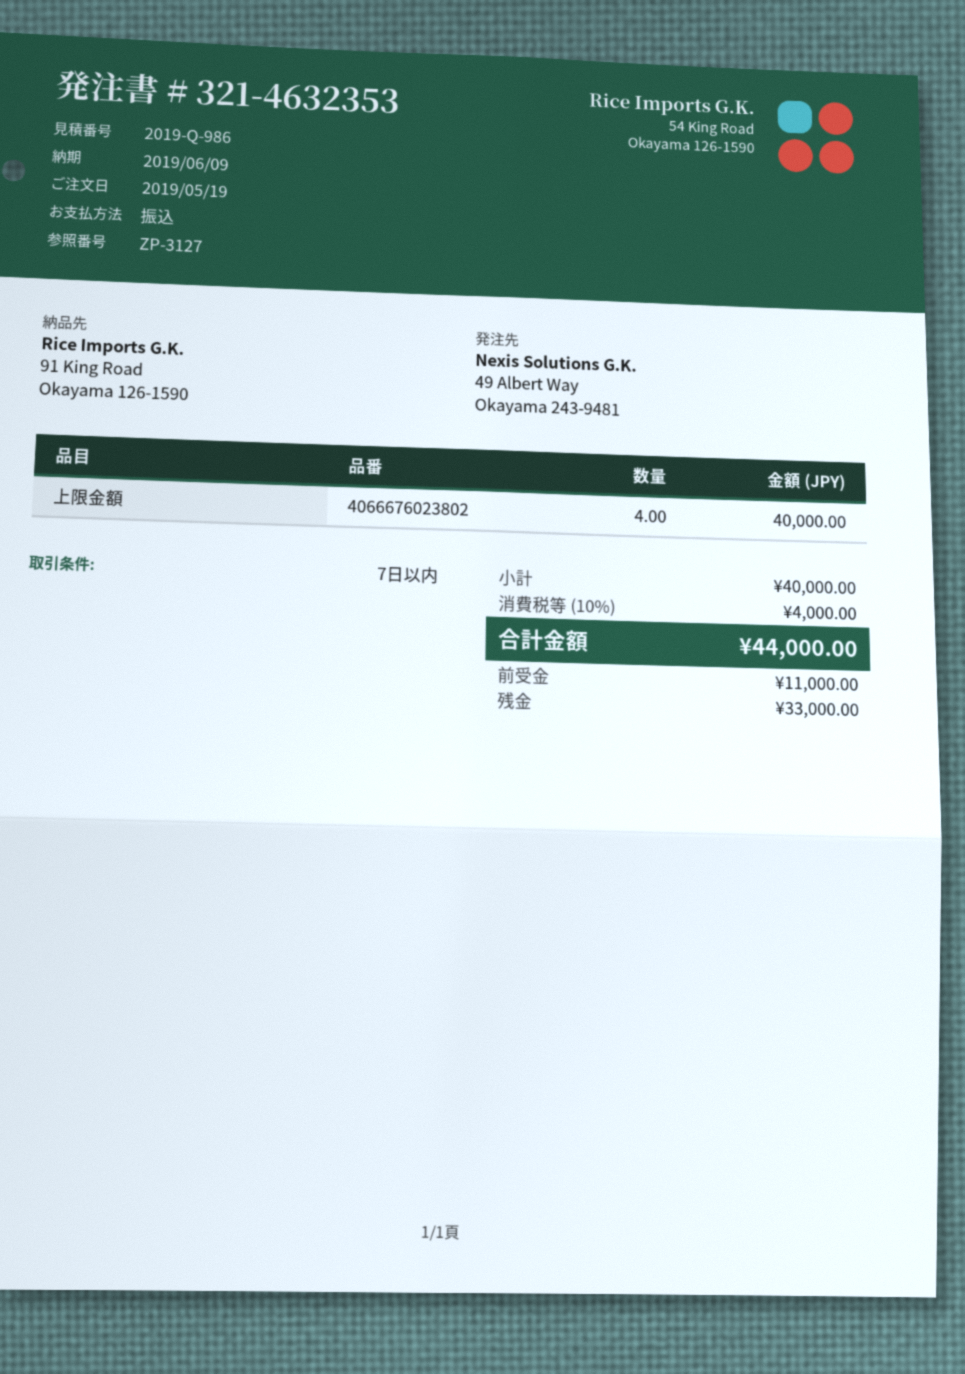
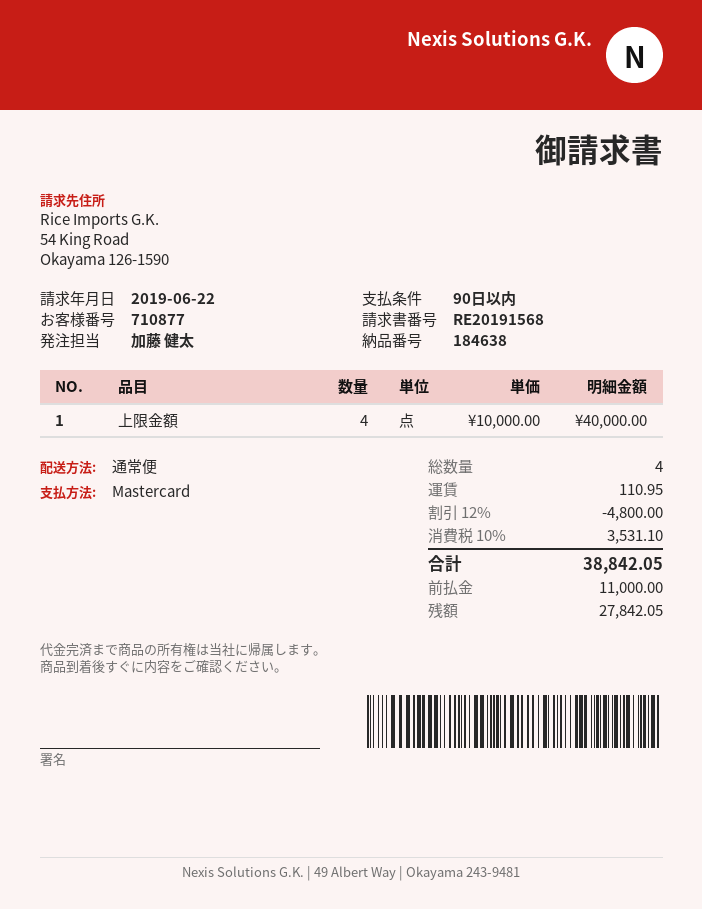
payment terms: 7 days -> 90 days
payment method: bank transfer -> Mastercard
discount: none -> 12% = 4800.00
shipping: none -> 110.95
tax: 10% = 4000.00 -> 10% = 3531.10
total: 44000.00 -> 38842.05
balance: 33000.00 -> 27842.05

